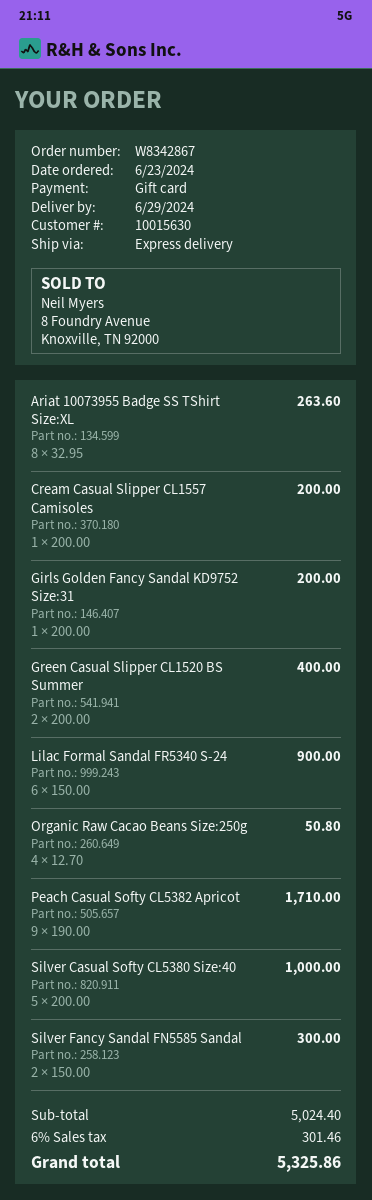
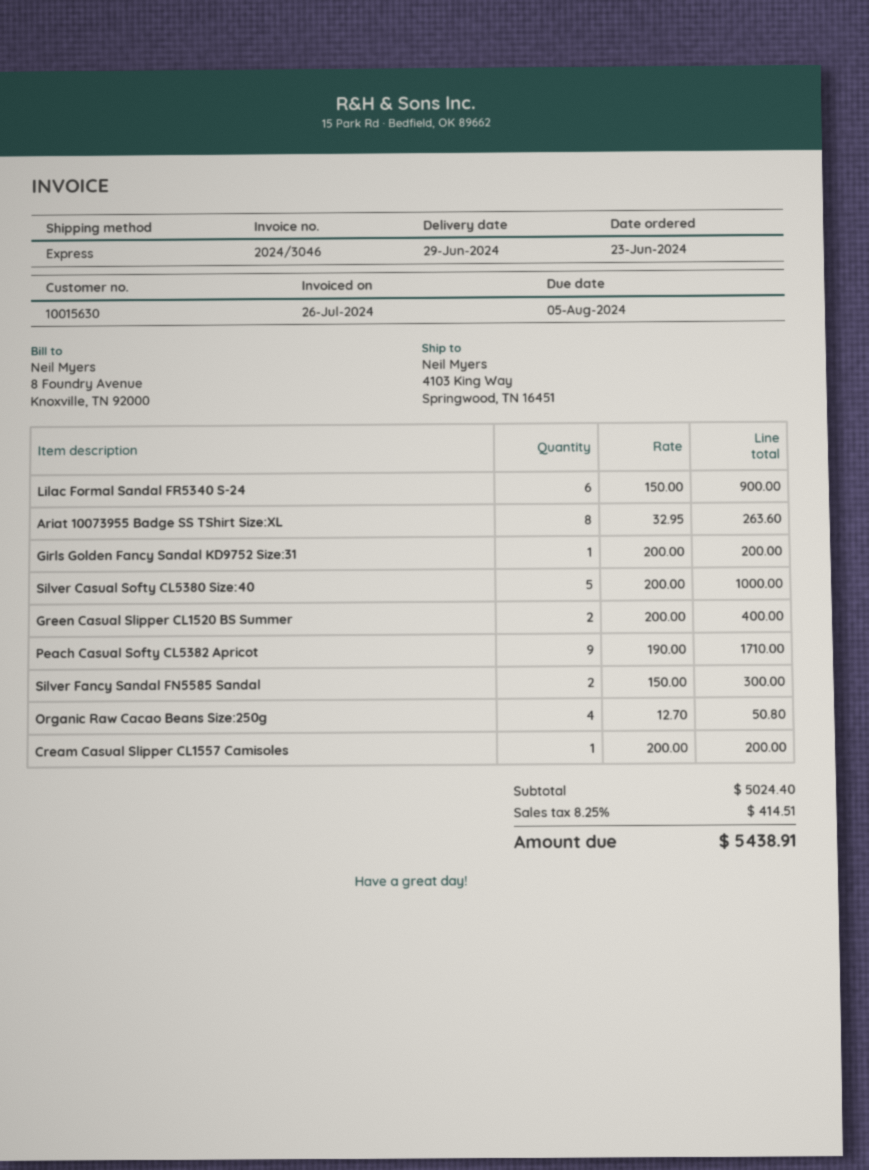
tax: 6% = 301.46 -> 8.25% = 414.51
total: 5325.86 -> 5438.91

